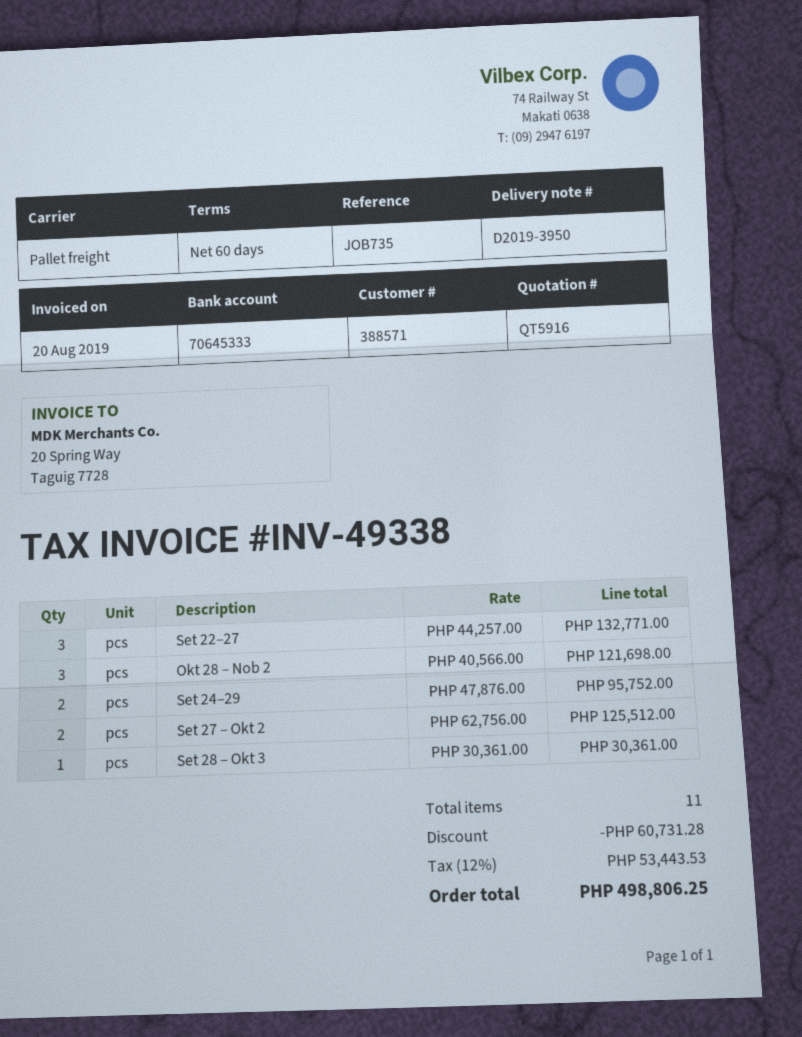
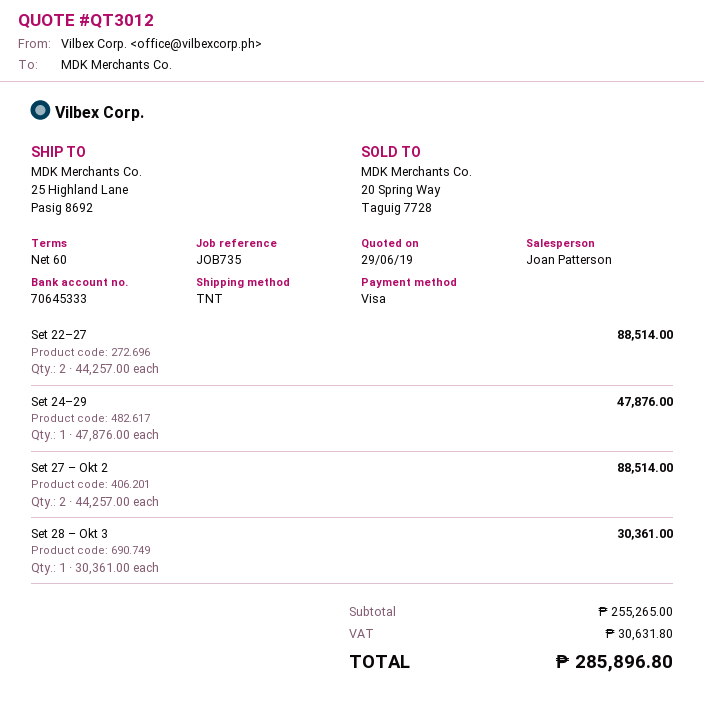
quote number: QT5916 -> QT3012
shipping method: pallet freight -> TNT
Set 22–27: 3 x 44257.00 = 132771.00 -> 2 x 44257.00 = 88514.00
Okt 28 – Nob 2: 3 x 40566.00 = 121698.00 -> none
Set 24–29: 2 x 47876.00 = 95752.00 -> 1 x 47876.00 = 47876.00
Set 27 – Okt 2: 2 x 62756.00 = 125512.00 -> 2 x 44257.00 = 88514.00
discount: 60731.28 -> none
tax: 53443.53 -> 30631.80
total: 498806.25 -> 285896.80

